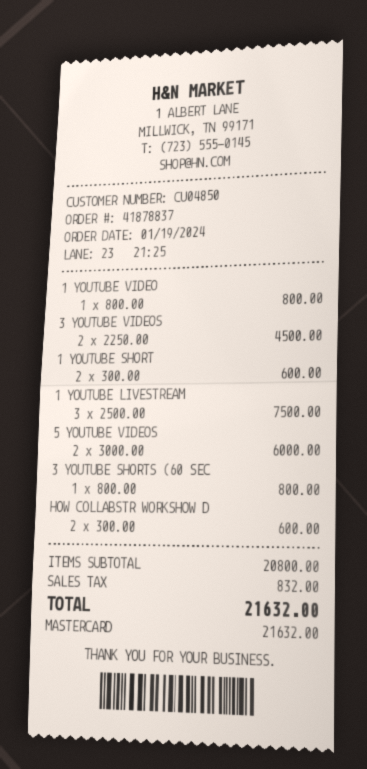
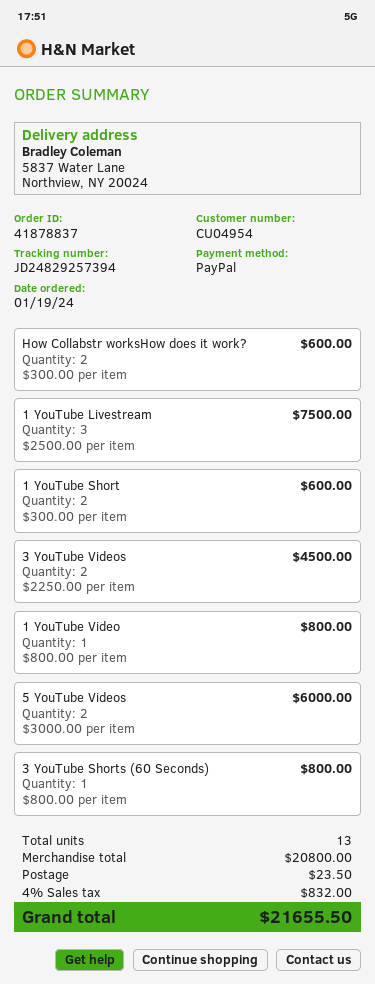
customer number: CU04850 -> CU04954
payment method: Mastercard -> PayPal
shipping: none -> 23.50
total: 21632.00 -> 21655.50

